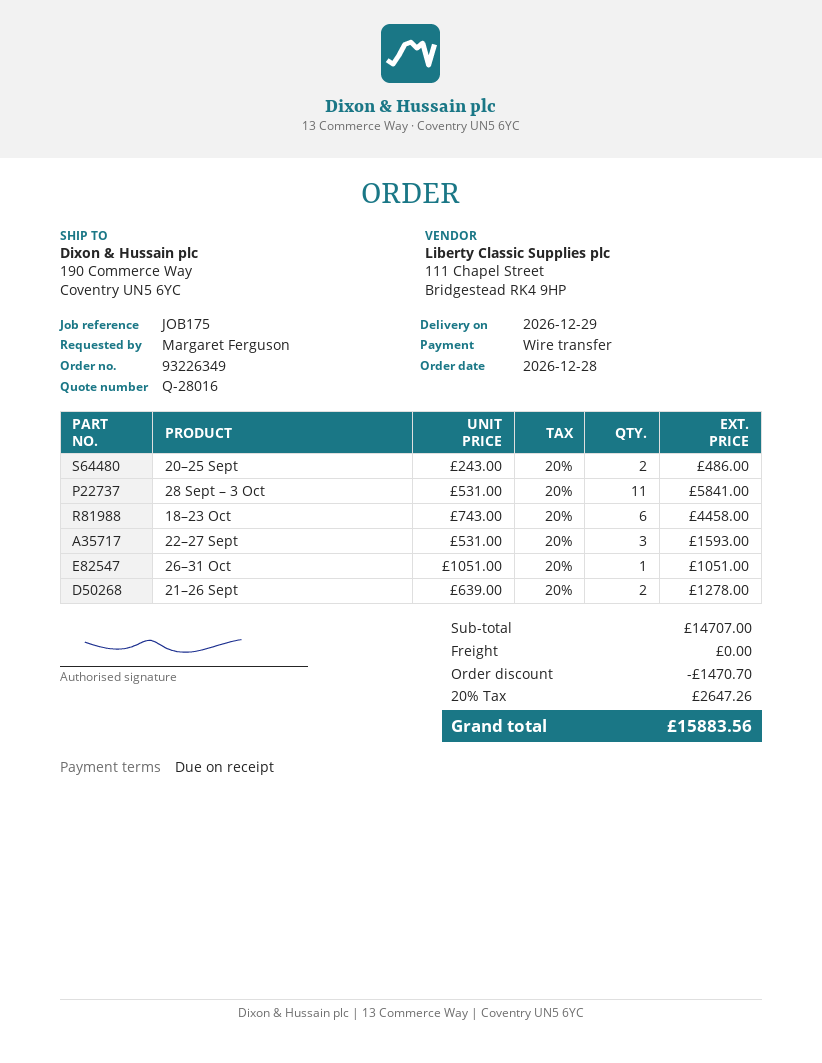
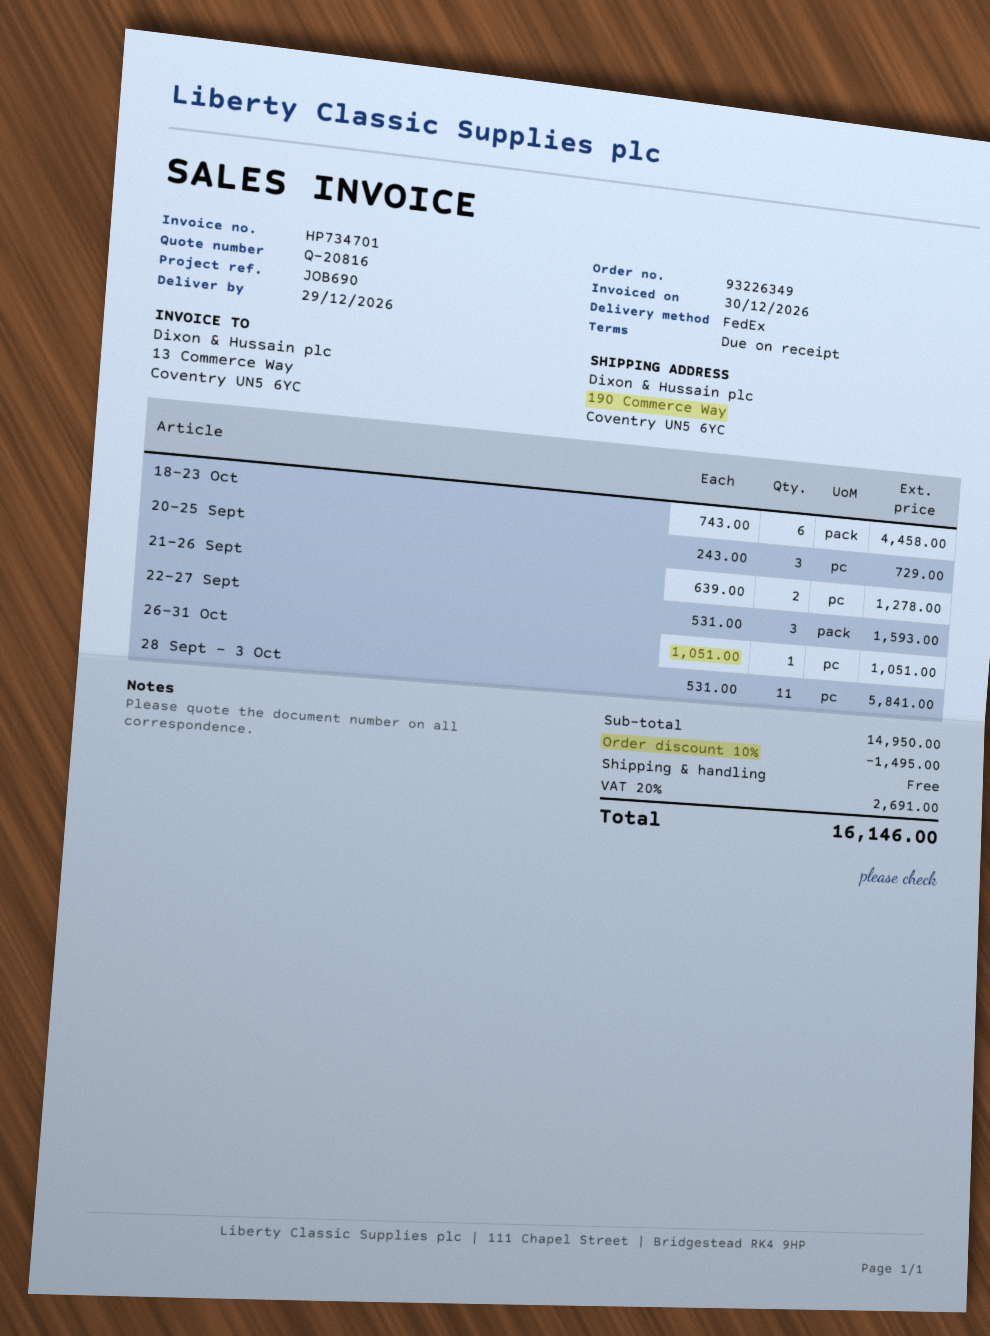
quote number: Q-28016 -> Q-20816
reference: JOB175 -> JOB690
20–25 Sept: 2 x 243.00 = 486.00 -> 3 x 243.00 = 729.00
subtotal: 14707.00 -> 14950.00
discount: 1470.70 -> 1495.00
tax: 20% = 2647.26 -> 20% = 2691.00
total: 15883.56 -> 16146.00

